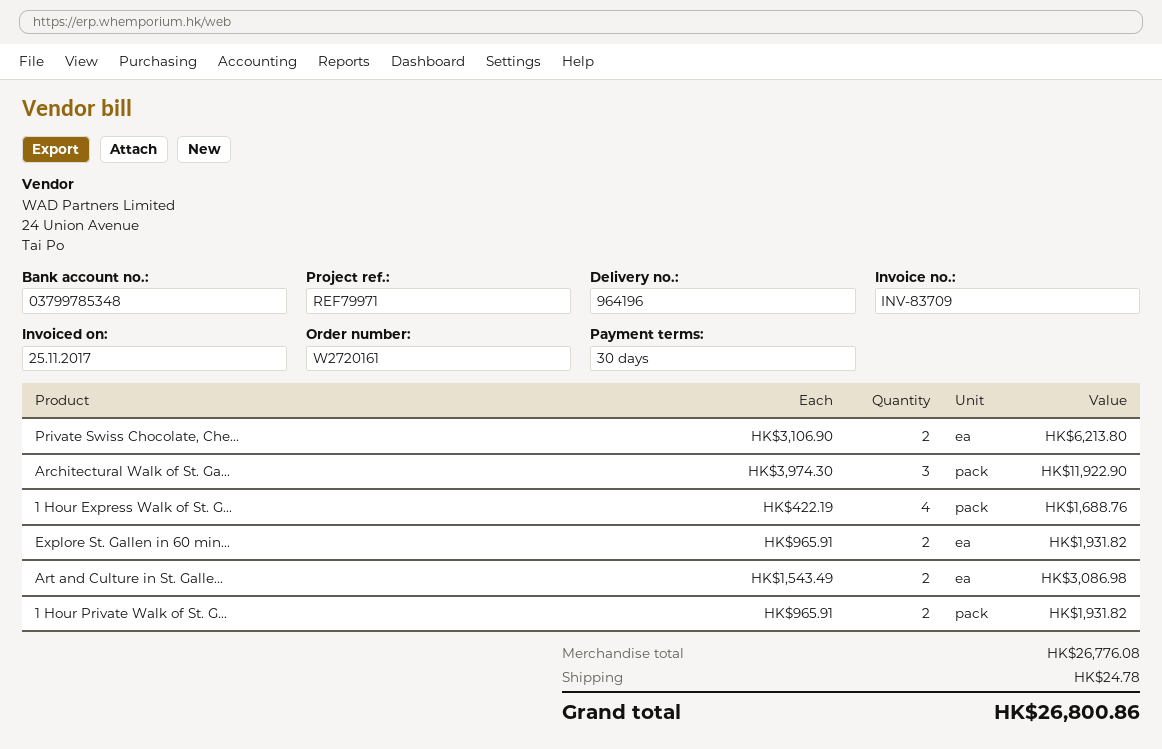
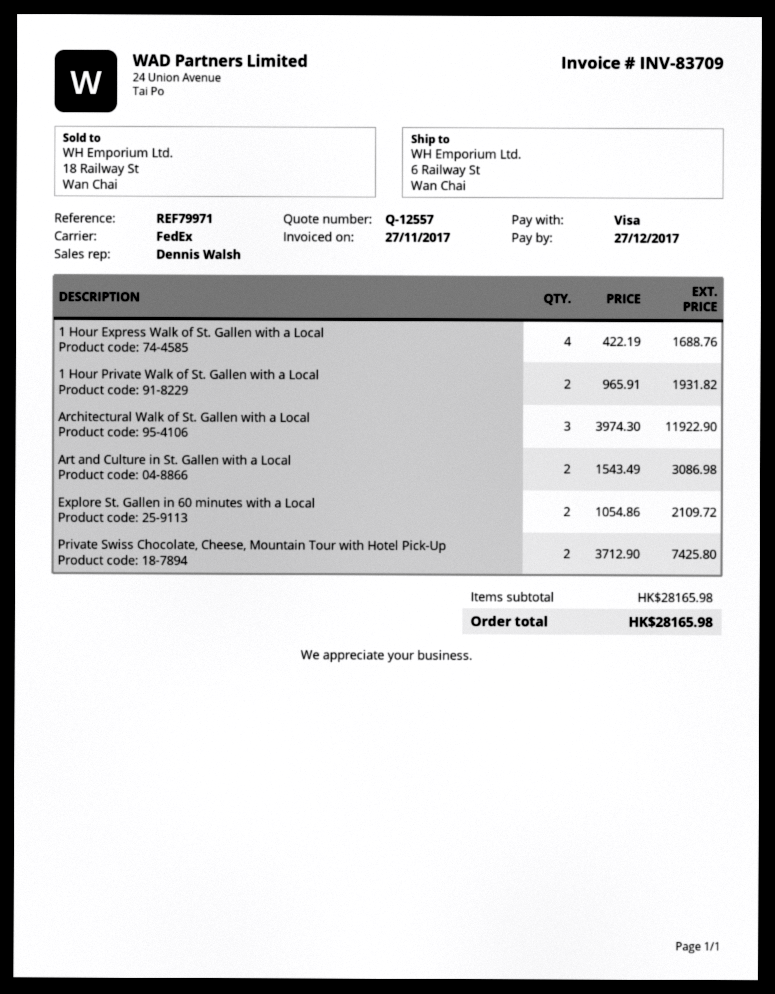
invoice date: 2017-11-25 -> 2017-11-27
Private Swiss Chocolate, Che...: 2 x 3106.90 = 6213.80 -> 2 x 3712.90 = 7425.80
Explore St. Gallen in 60 min...: 2 x 965.91 = 1931.82 -> 2 x 1054.86 = 2109.72
subtotal: 26776.08 -> 28165.98
shipping: 24.78 -> none
total: 26800.86 -> 28165.98

